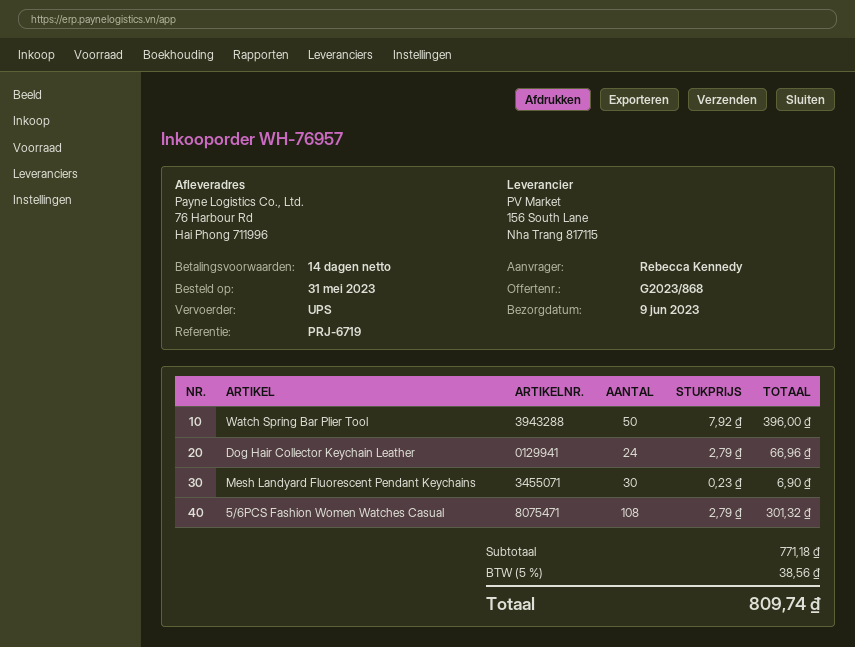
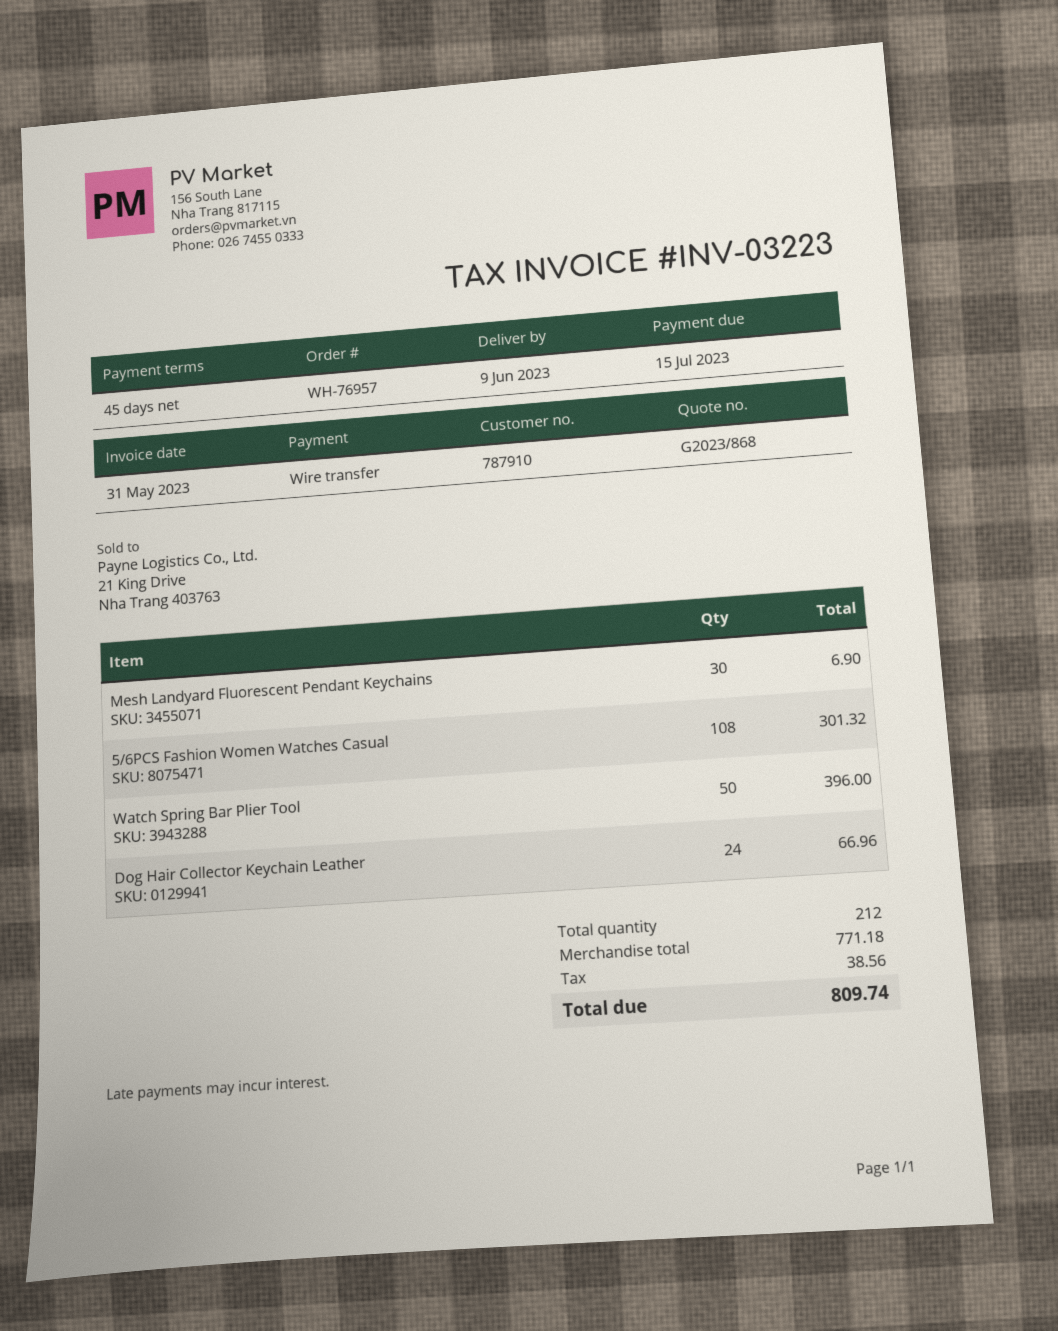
payment terms: 14 days -> 45 days

